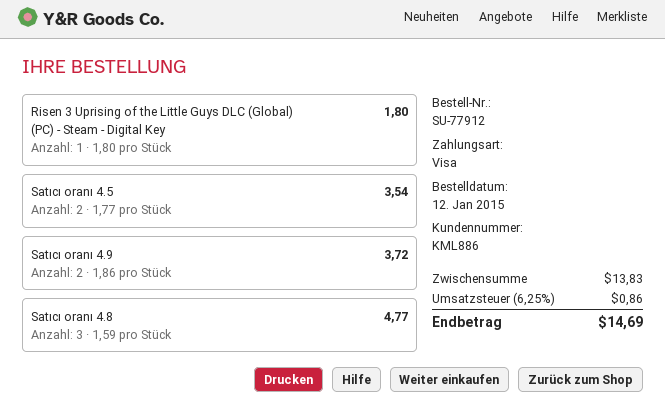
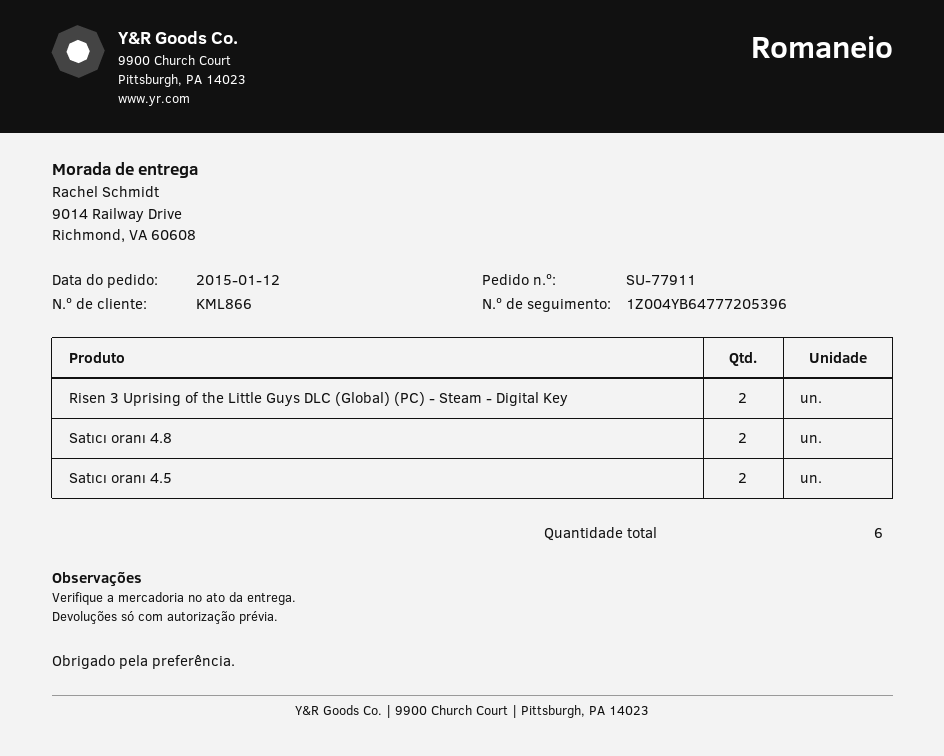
order number: SU-77912 -> SU-77911
customer number: KML886 -> KML866
Risen 3 Uprising of the Little Guys DLC (Global) (PC) - Steam - Digital Key: 1 -> 2
Satıcı oranı 4.9: 2 -> none
Satıcı oranı 4.8: 3 -> 2

